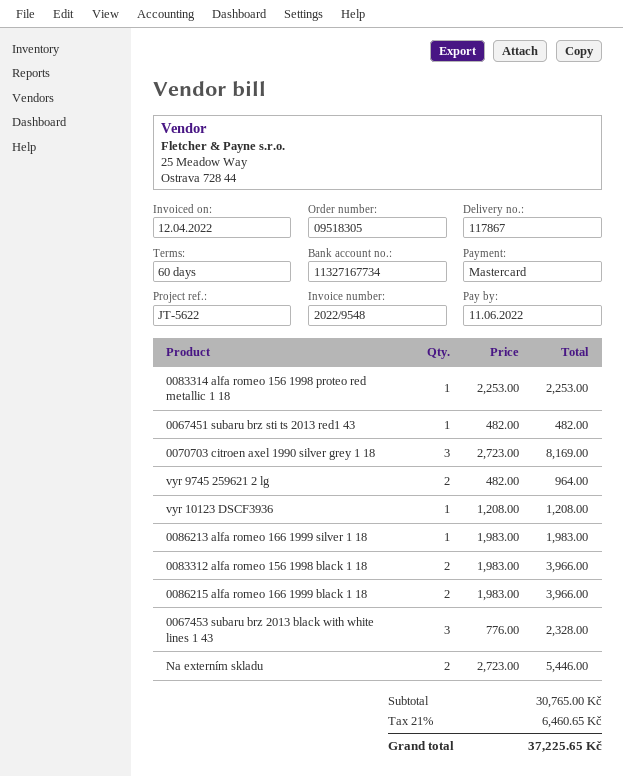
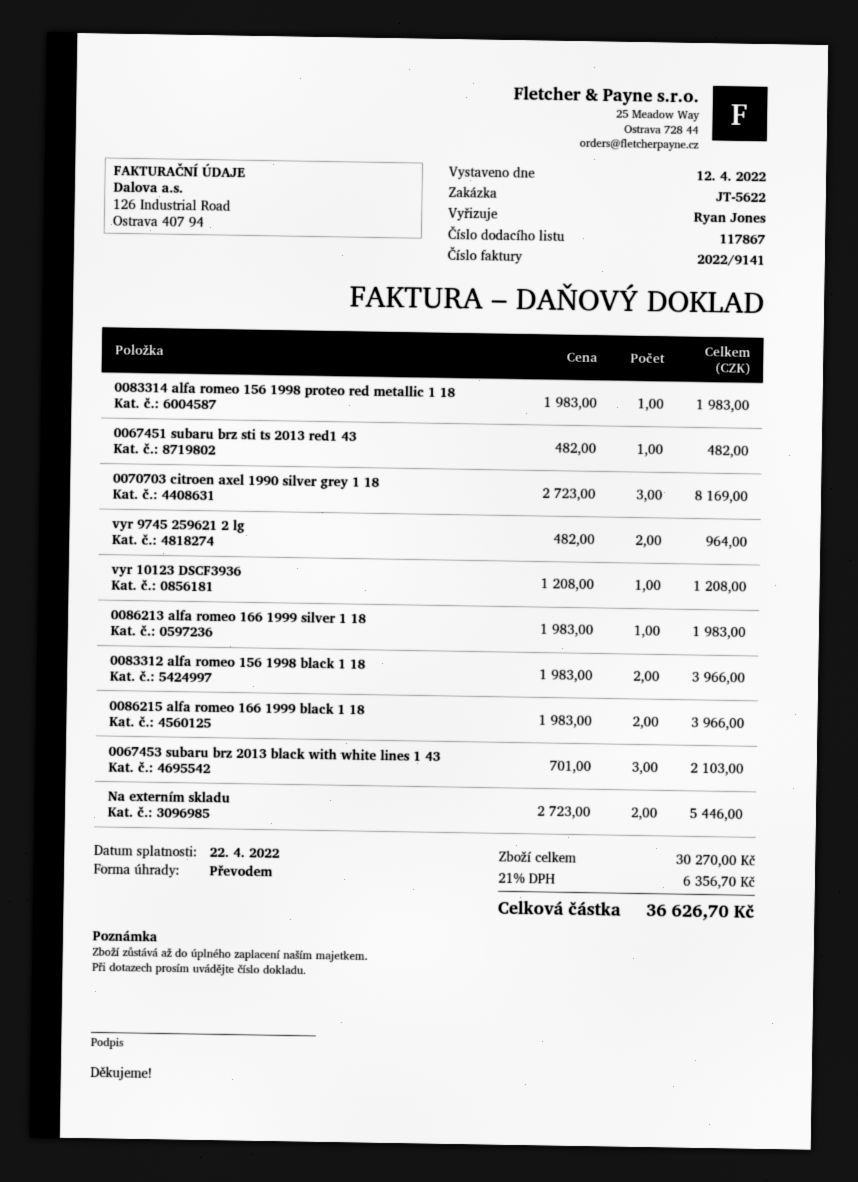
invoice number: 2022/9548 -> 2022/9141
due date: 2022-06-11 -> 2022-04-22
payment method: Mastercard -> bank transfer
0083314 alfa romeo 156 1998 proteo red metallic 1 18: 1 x 2253.00 = 2253.00 -> 1 x 1983.00 = 1983.00
0067453 subaru brz 2013 black with white lines 1 43: 3 x 776.00 = 2328.00 -> 3 x 701.00 = 2103.00
subtotal: 30765.00 -> 30270.00
tax: 21% = 6460.65 -> 21% = 6356.70
total: 37225.65 -> 36626.70

